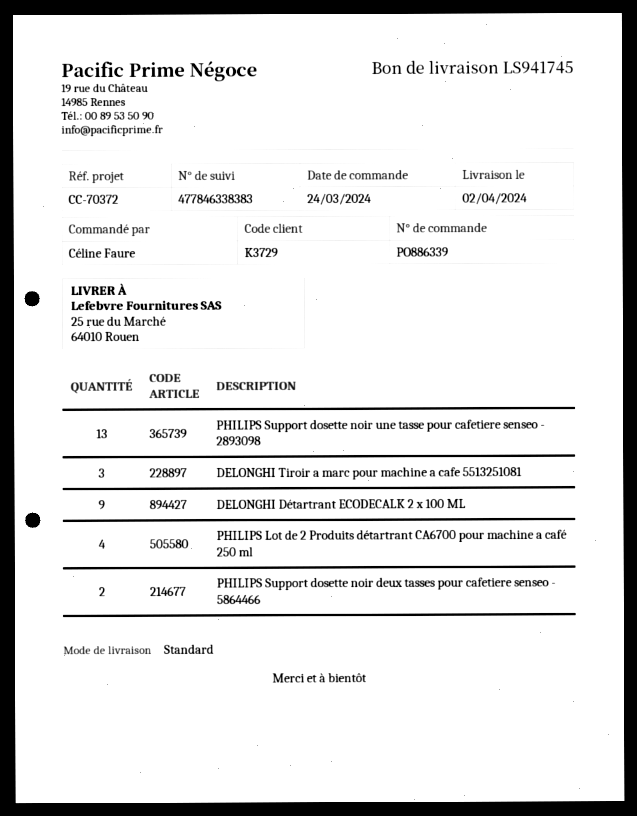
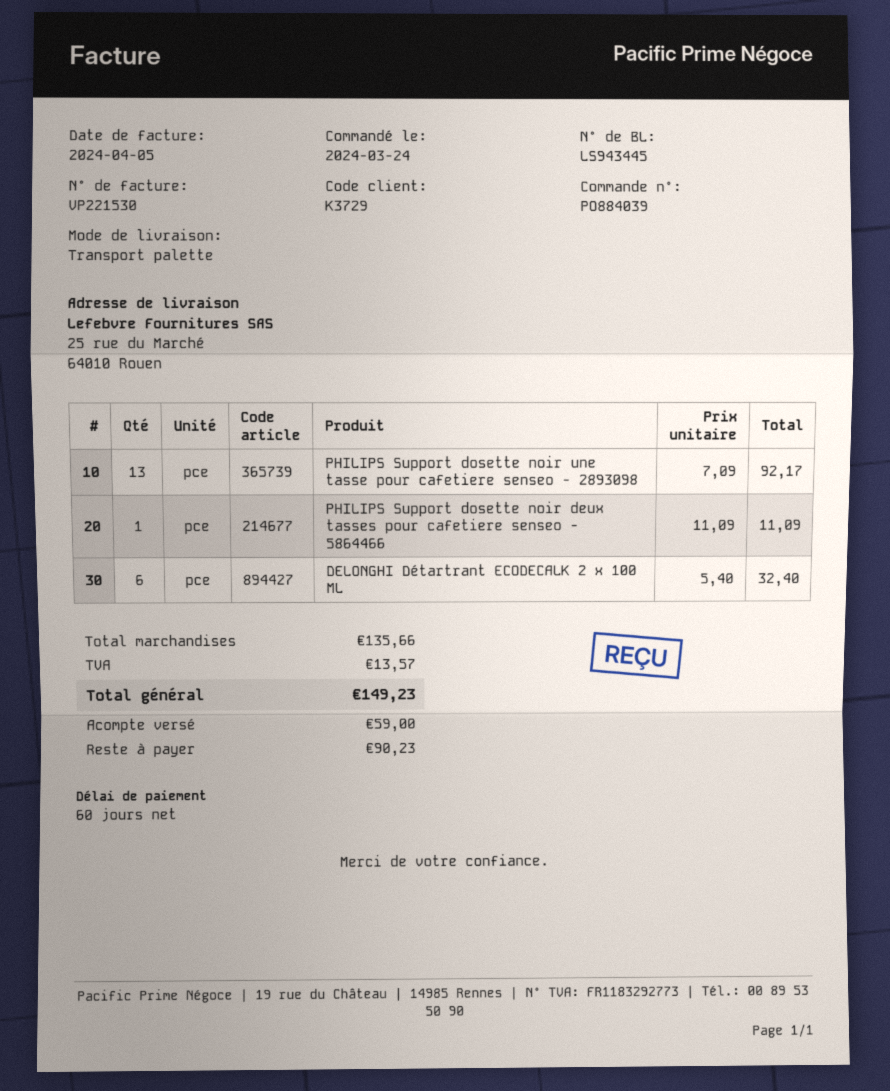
order number: PO886339 -> PO884039
delivery note number: LS941745 -> LS943445
shipping method: standard -> pallet freight
DELONGHI Tiroir a marc pour machine a cafe 5513251081: 3 -> none
DELONGHI Détartrant ECODECALK 2 x 100 ML: 9 -> 6
PHILIPS Lot de 2 Produits détartrant CA6700 pour machine a café 250 ml: 4 -> none
PHILIPS Support dosette noir deux tasses pour cafetiere senseo - 5864466: 2 -> 1

